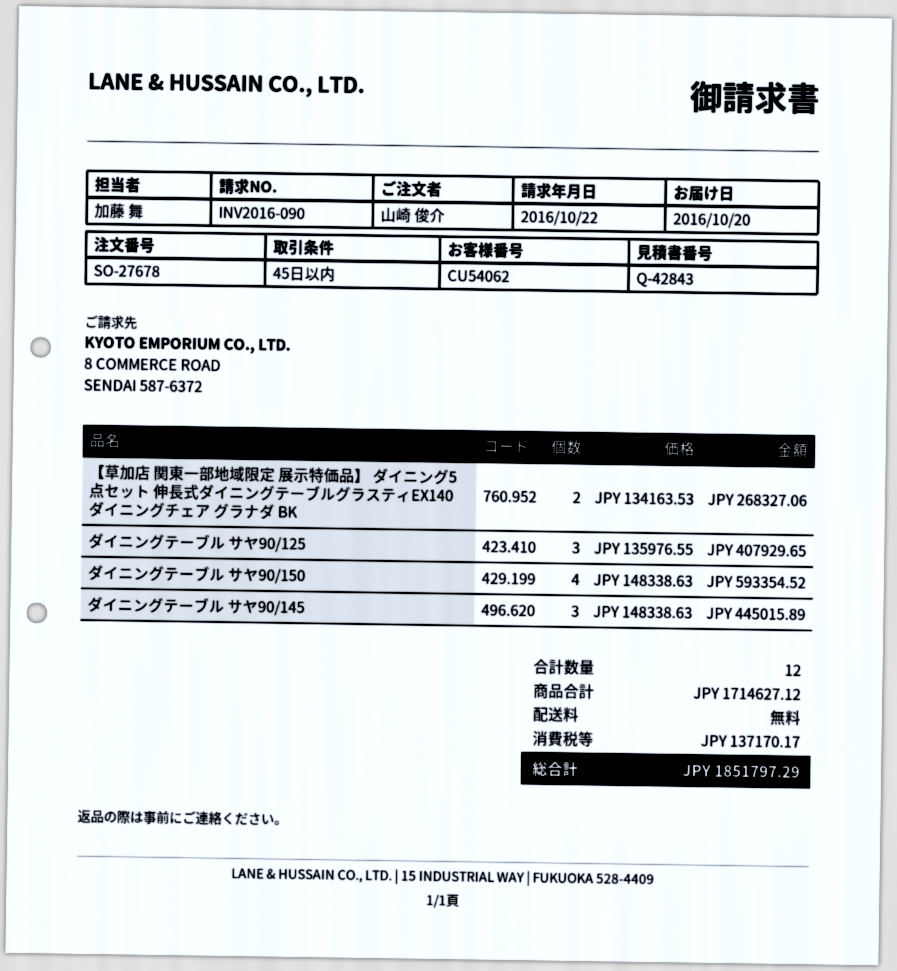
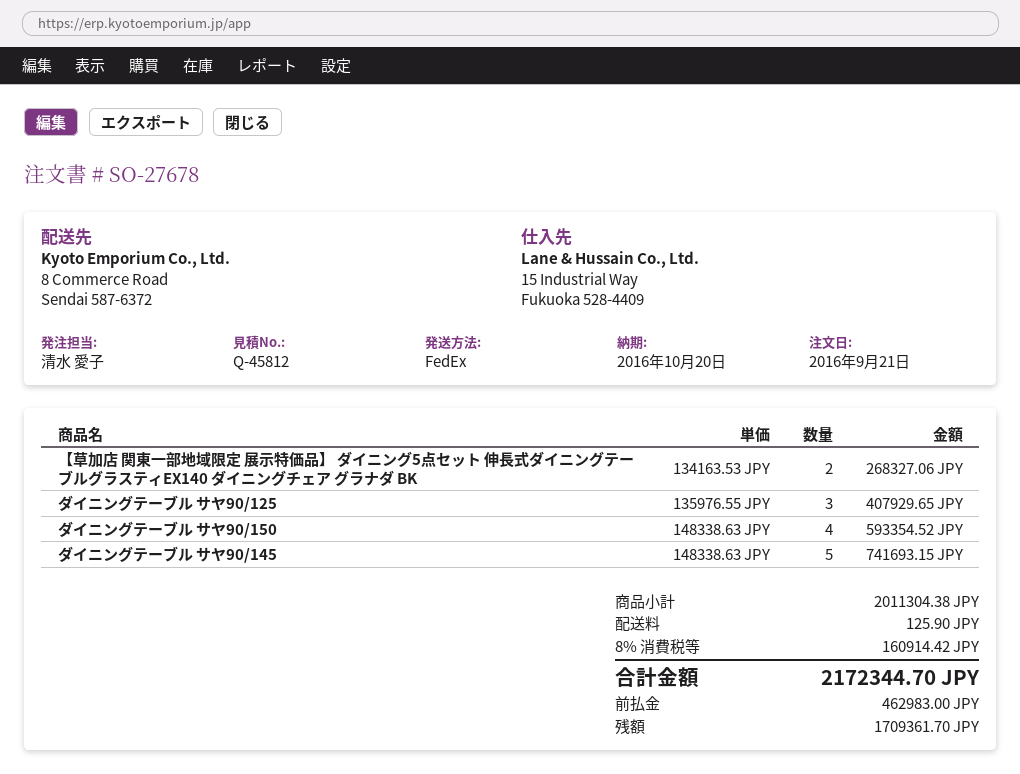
quote number: Q-42843 -> Q-45812
ordered by: 山崎 俊介 -> 清水 愛子
ダイニングテーブル サヤ90/145: 3 x 148338.63 = 445015.89 -> 5 x 148338.63 = 741693.15
subtotal: 1714627.12 -> 2011304.38
shipping: 0.00 -> 125.90
tax: 137170.17 -> 160914.42
total: 1851797.29 -> 2172344.70

